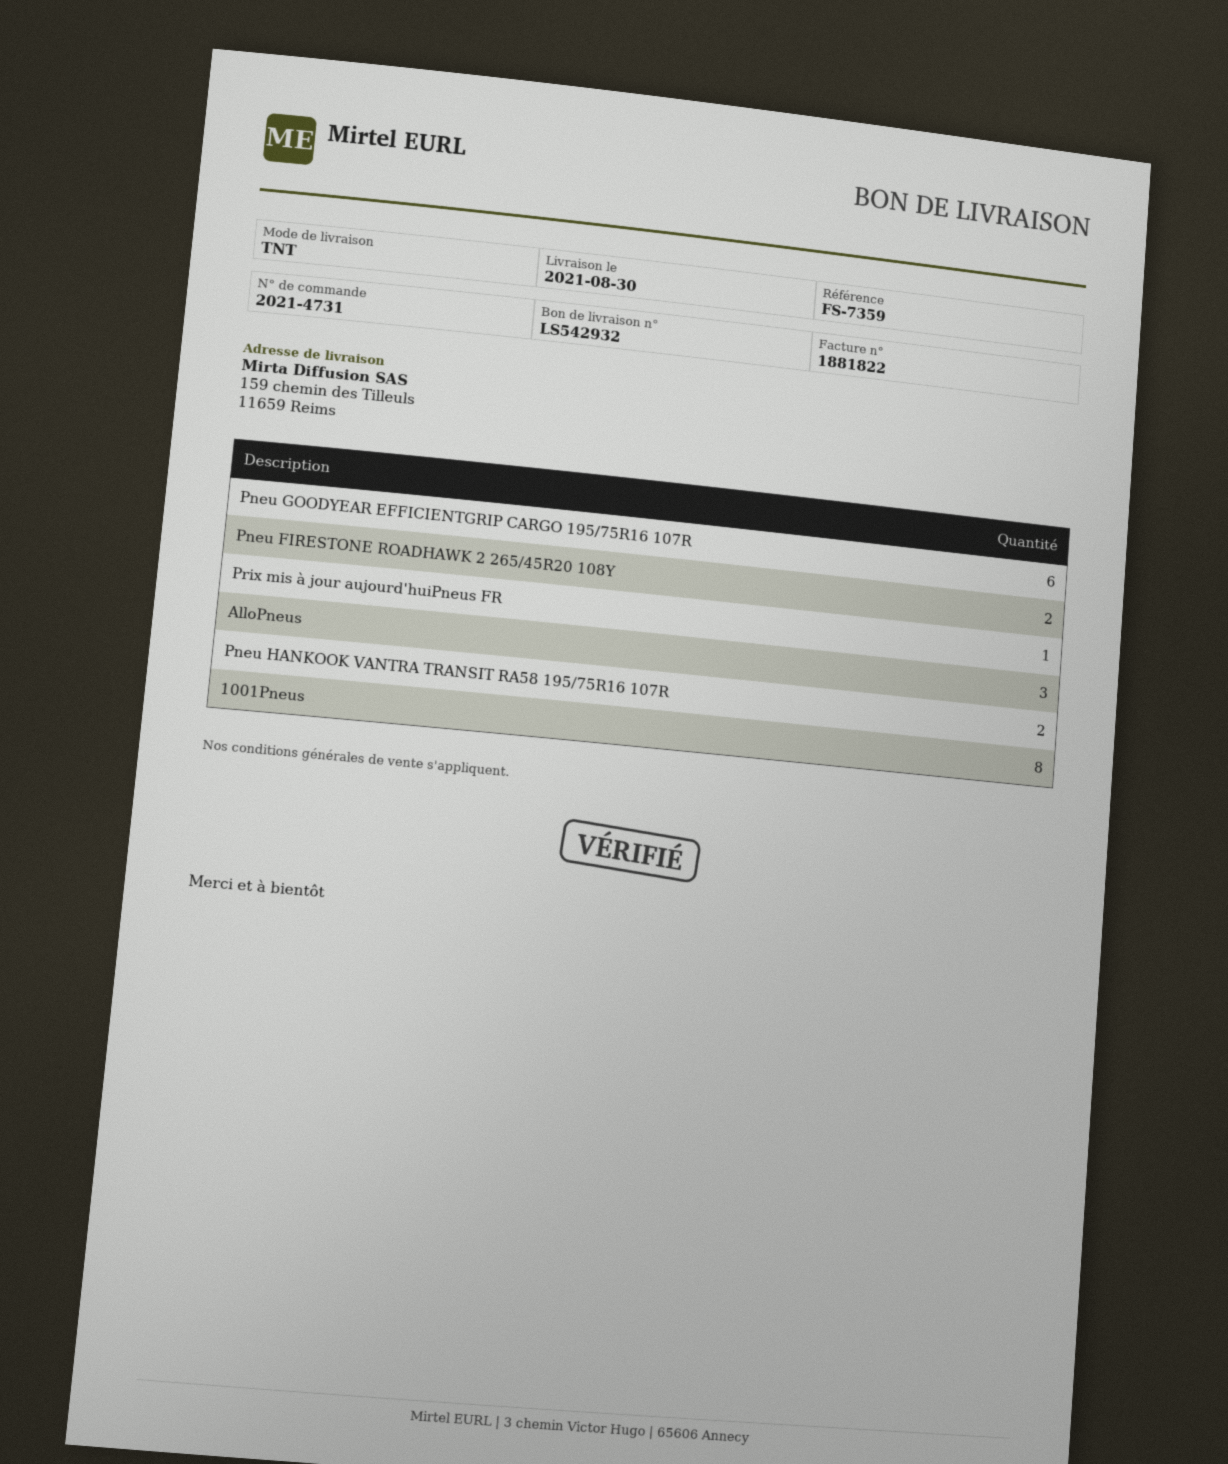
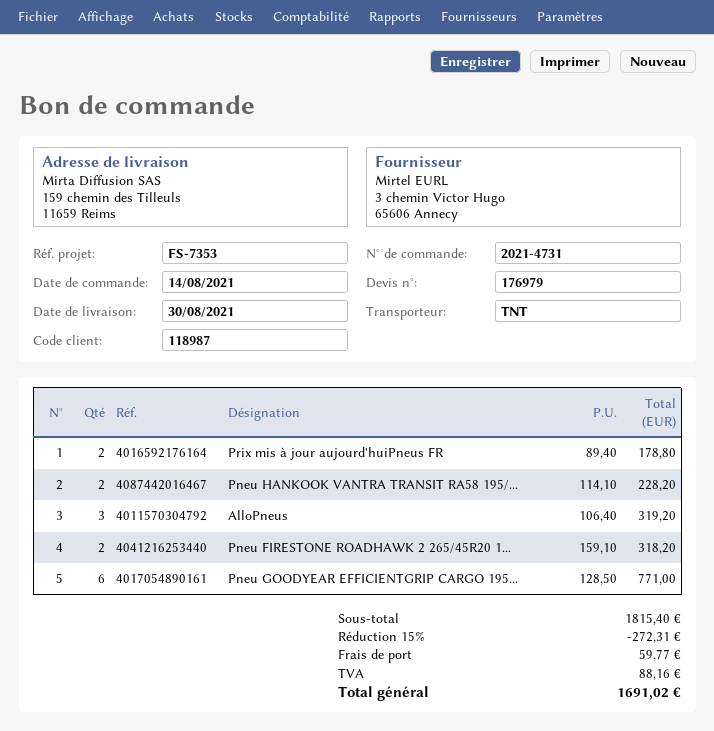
reference: FS-7359 -> FS-7353
Prix mis à jour aujourd'huiPneus FR: 1 -> 2
1001Pneus: 8 -> none

